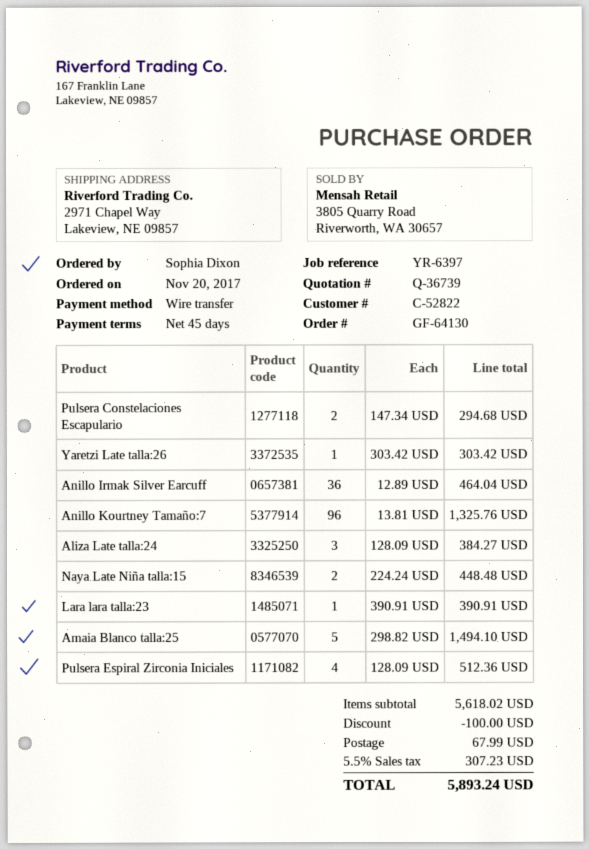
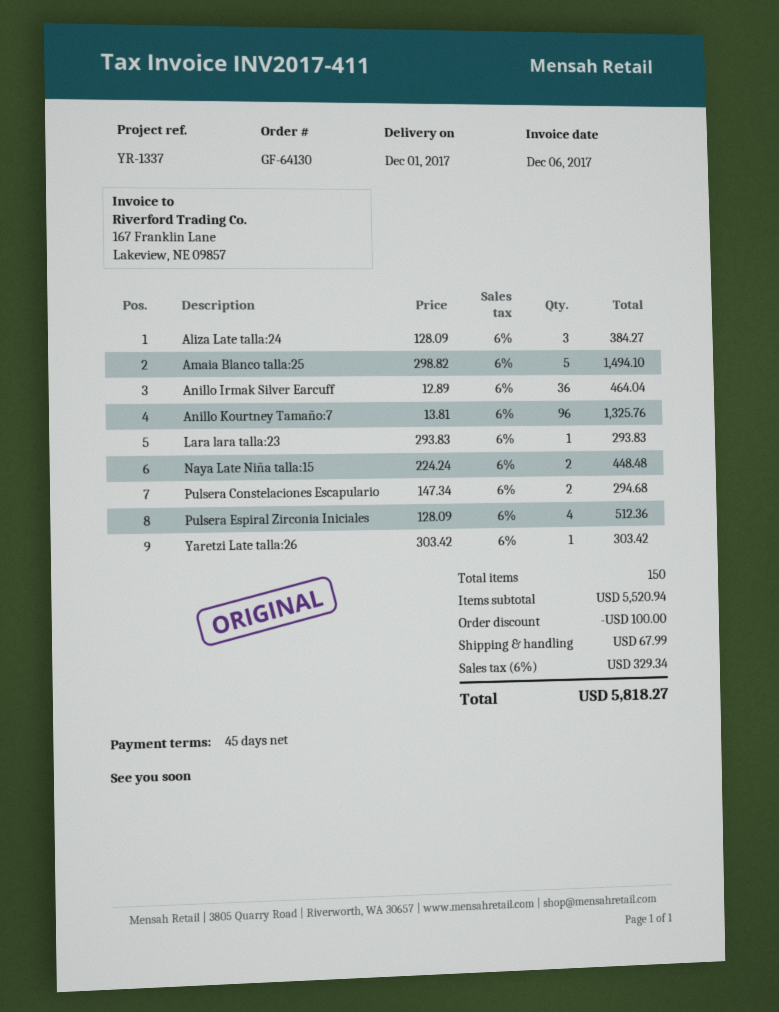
reference: YR-6397 -> YR-1337
Lara lara talla:23: 1 x 390.91 = 390.91 -> 1 x 293.83 = 293.83
subtotal: 5618.02 -> 5520.94
tax: 5.5% = 307.23 -> 6% = 329.34
total: 5893.24 -> 5818.27

